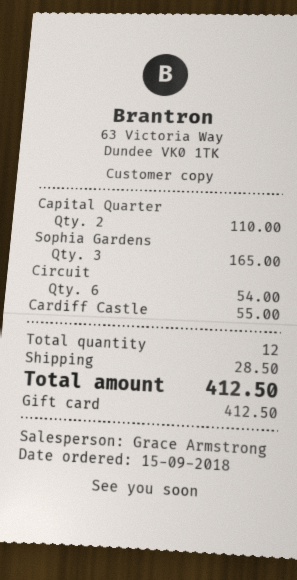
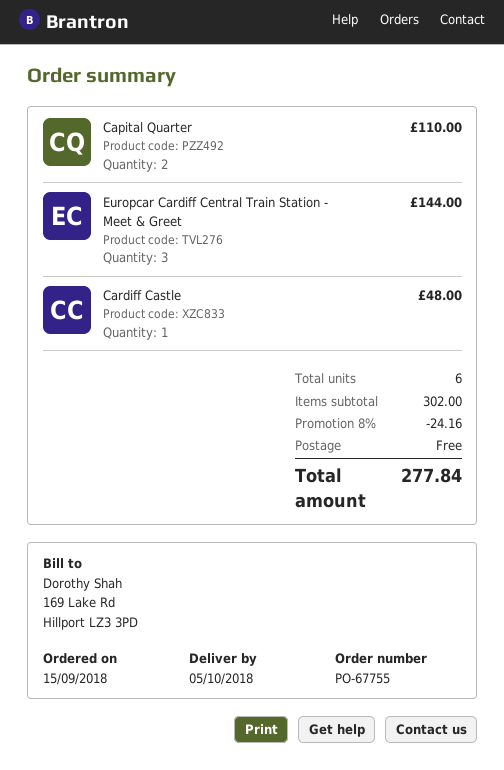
Sophia Gardens: 3 for 165.00 -> none
Circuit: 6 for 54.00 -> none
Cardiff Castle: 1 for 55.00 -> 1 for 48.00
Europcar Cardiff Central Train Station - Meet & Greet: none -> 3 for 144.00
total quantity: 12 -> 6
discount: none -> 8% = 24.16
shipping: 28.50 -> 0.00
total: 412.50 -> 277.84

